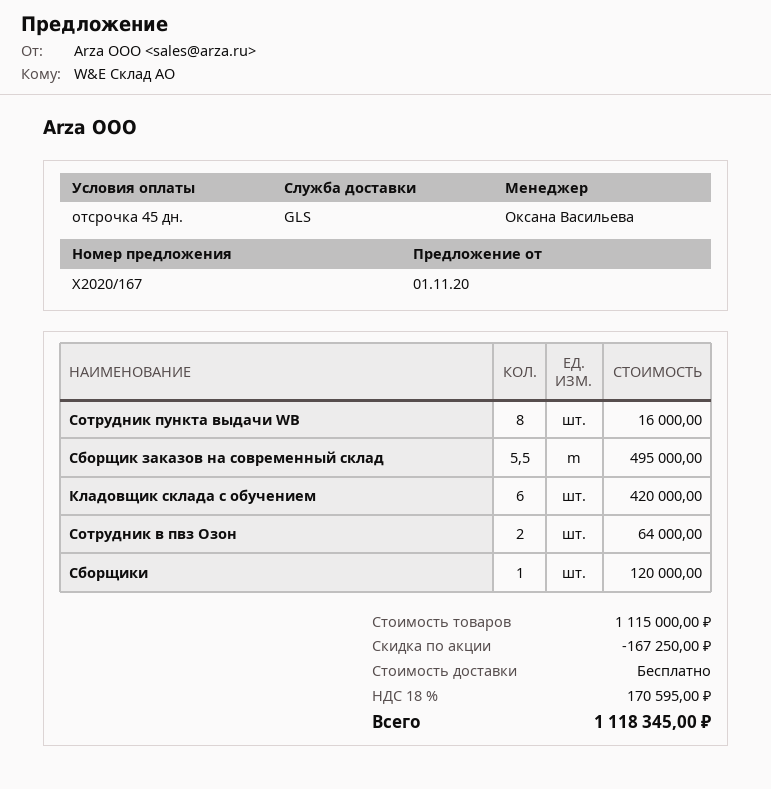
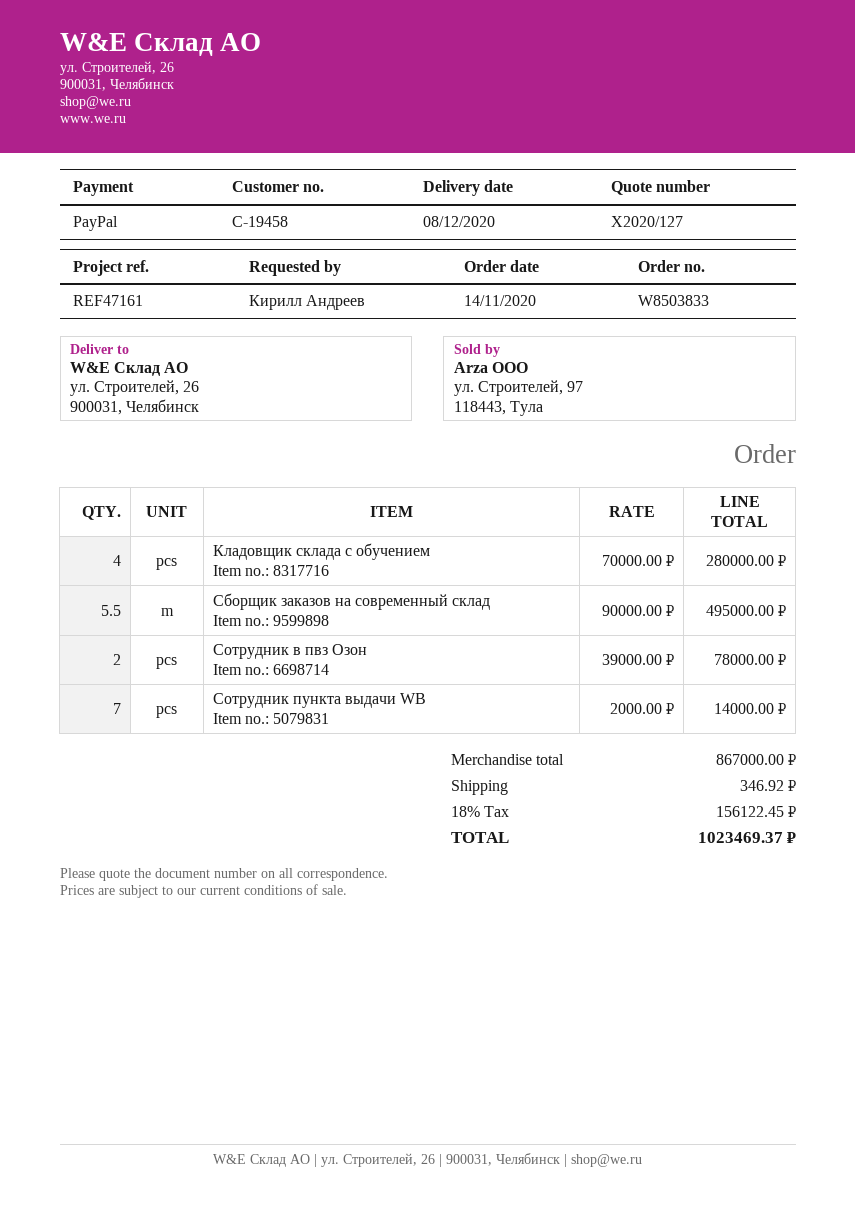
quote number: X2020/167 -> X2020/127
Сотрудник пункта выдачи WB: 8 for 16000.00 -> 7 for 14000.00
Кладовщик склада с обучением: 6 for 420000.00 -> 4 for 280000.00
Сотрудник в пвз Озон: 2 for 64000.00 -> 2 for 78000.00
Сборщики: 1 for 120000.00 -> none
subtotal: 1115000.00 -> 867000.00
discount: 167250.00 -> none
shipping: 0.00 -> 346.92
tax: 18% = 170595.00 -> 18% = 156122.45
total: 1118345.00 -> 1023469.37

